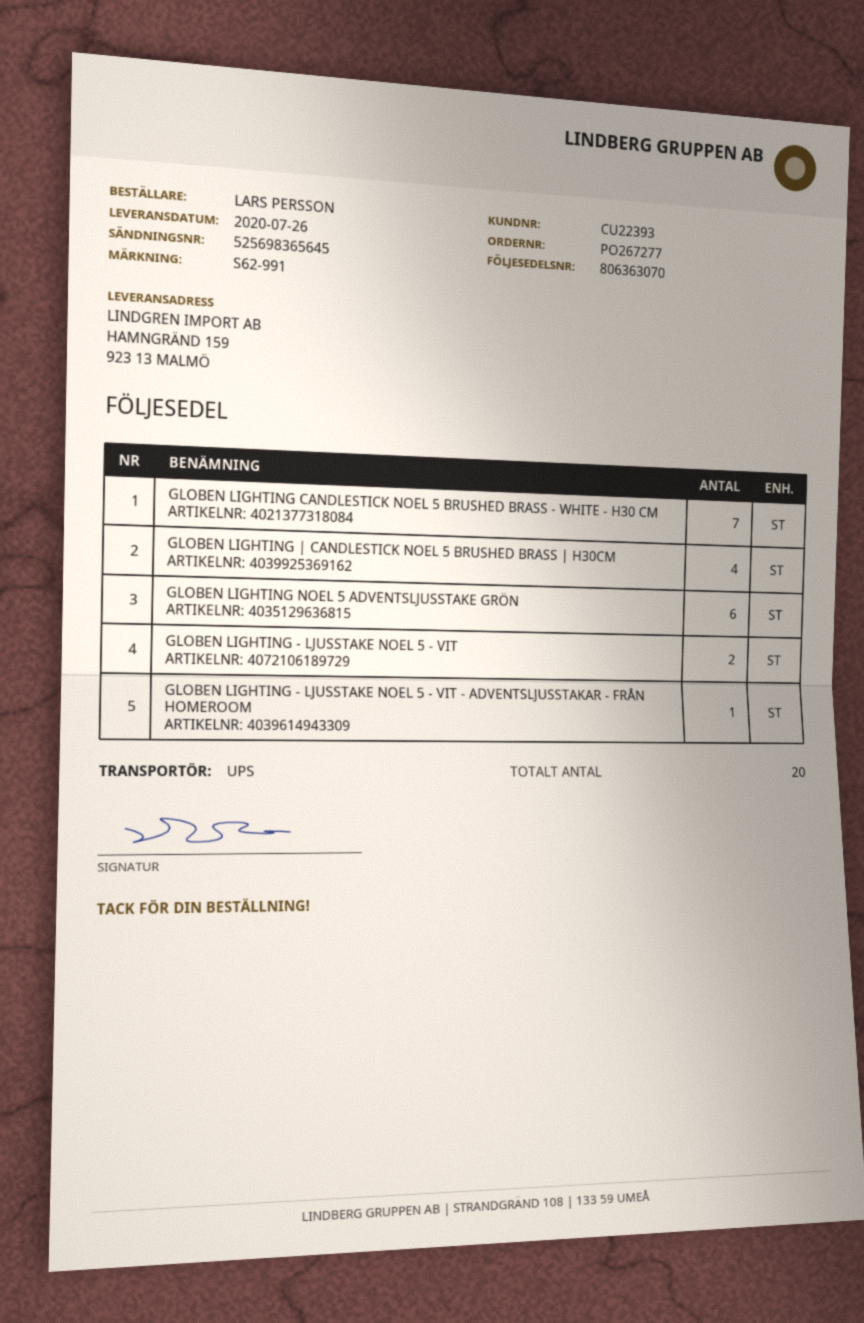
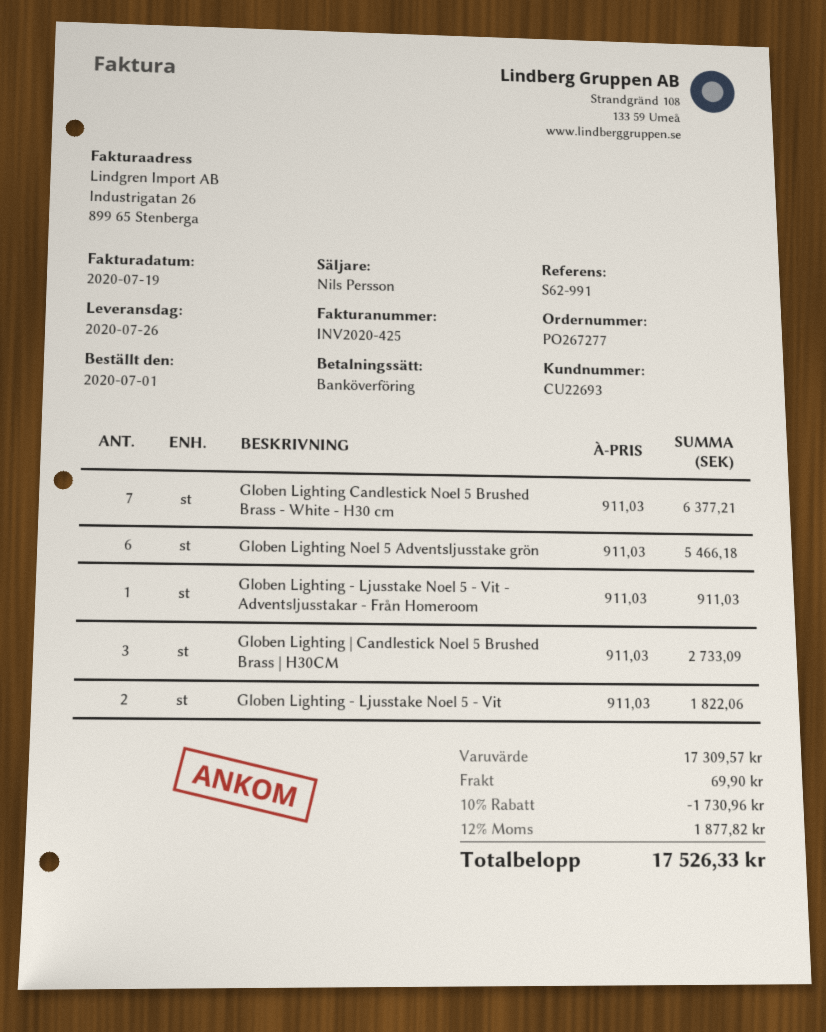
customer number: CU22393 -> CU22693
GLOBEN LIGHTING | CANDLESTICK NOEL 5 BRUSHED BRASS | H30CM: 4 -> 3

